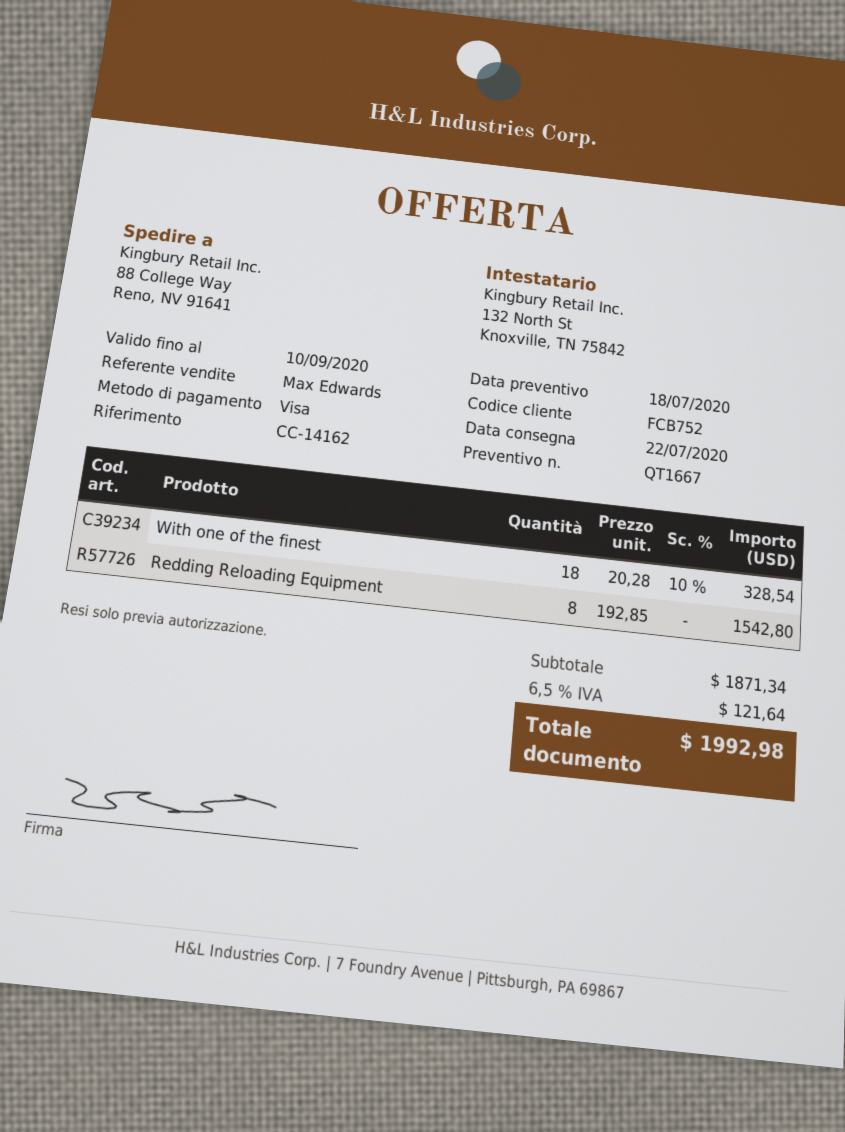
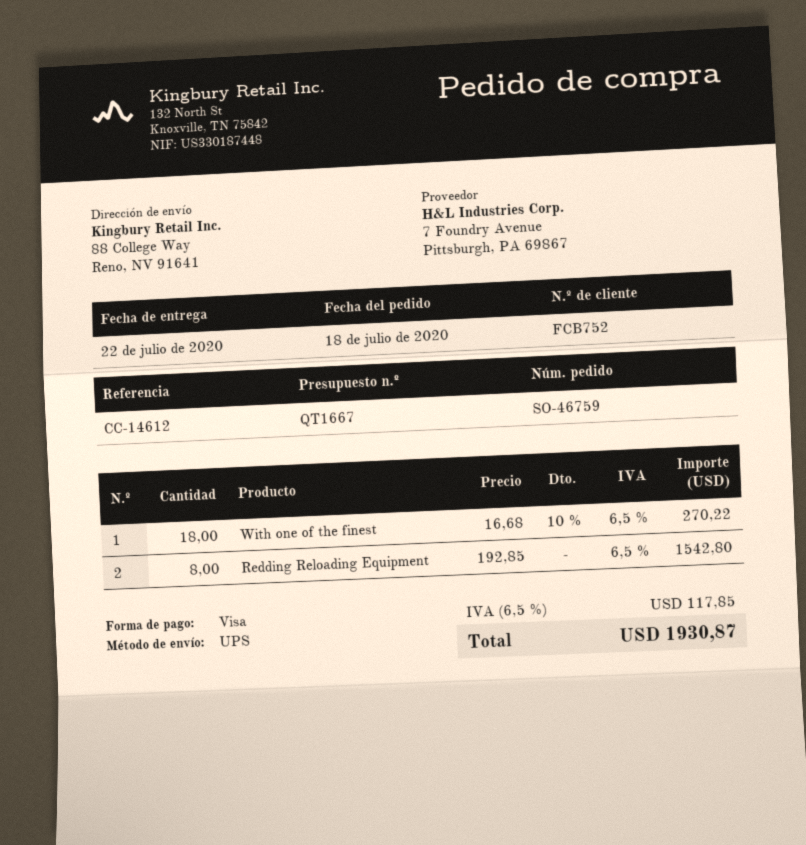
reference: CC-14162 -> CC-14612
With one of the finest: 18 x 20.28 - 10% = 328.54 -> 18 x 16.68 - 10% = 270.22
tax: 6.5% = 121.64 -> 6.5% = 117.85
total: 1992.98 -> 1930.87

